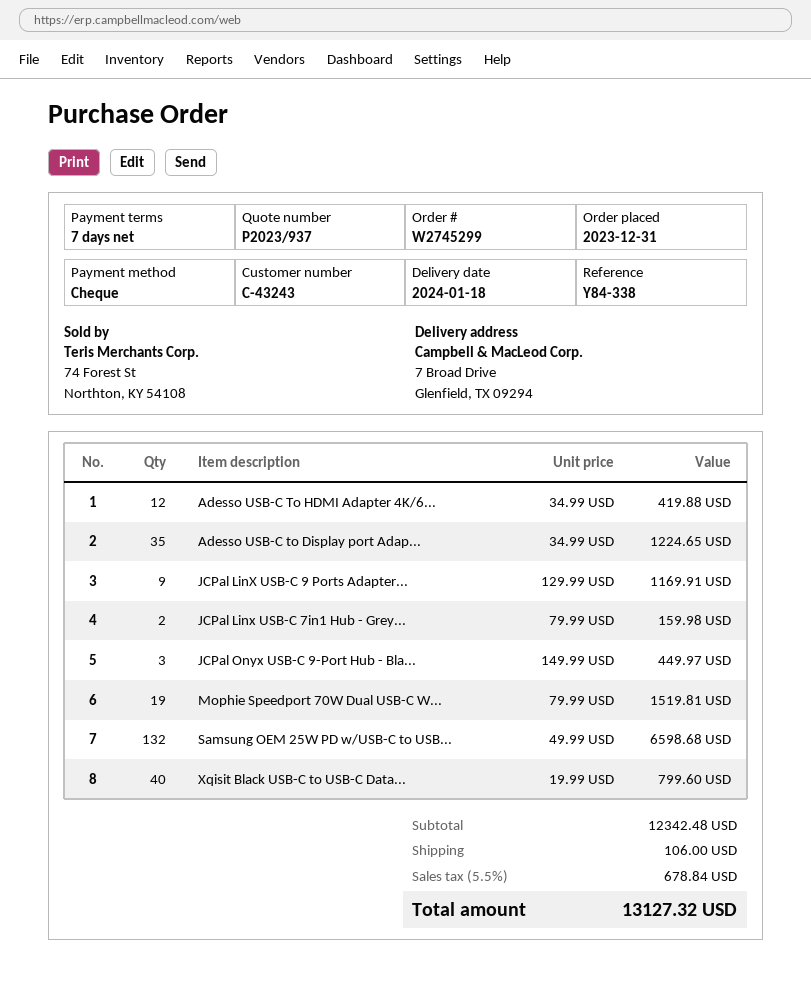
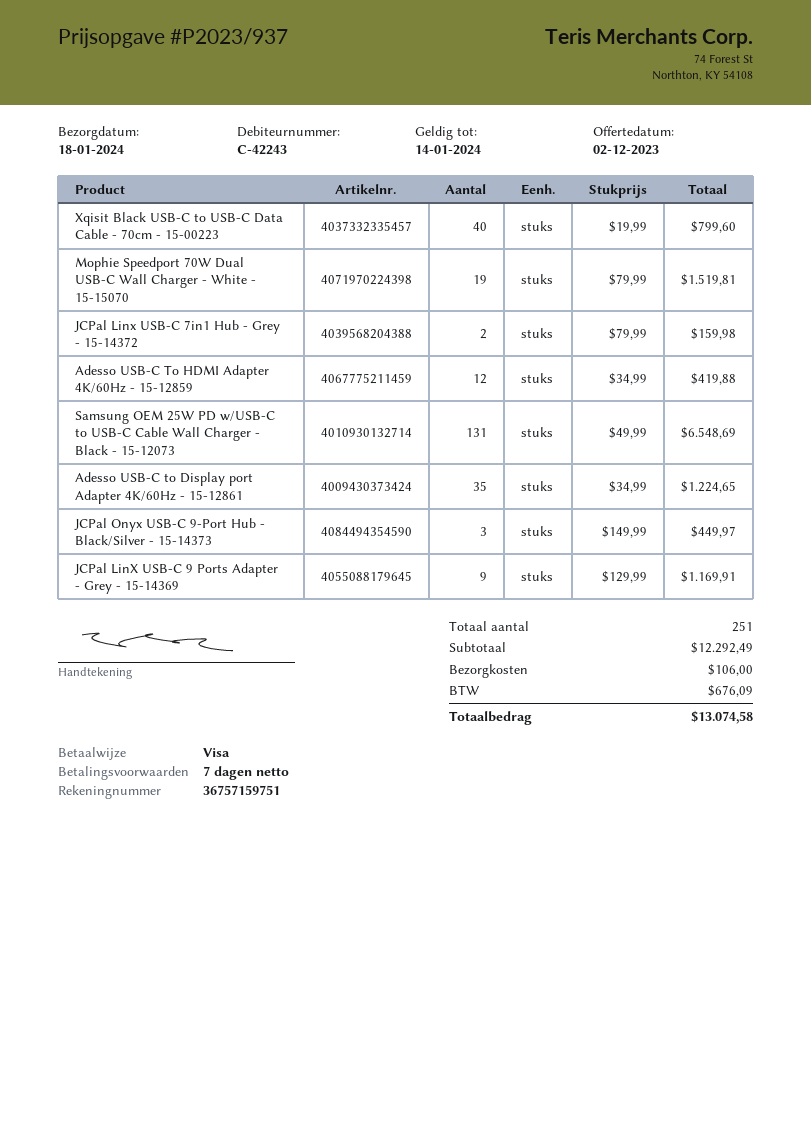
customer number: C-43243 -> C-42243
payment method: cheque -> Visa
Samsung OEM 25W PD w/USB-C to USB...: 132 x 49.99 = 6598.68 -> 131 x 49.99 = 6548.69
subtotal: 12342.48 -> 12292.49
tax: 678.84 -> 676.09
total: 13127.32 -> 13074.58

